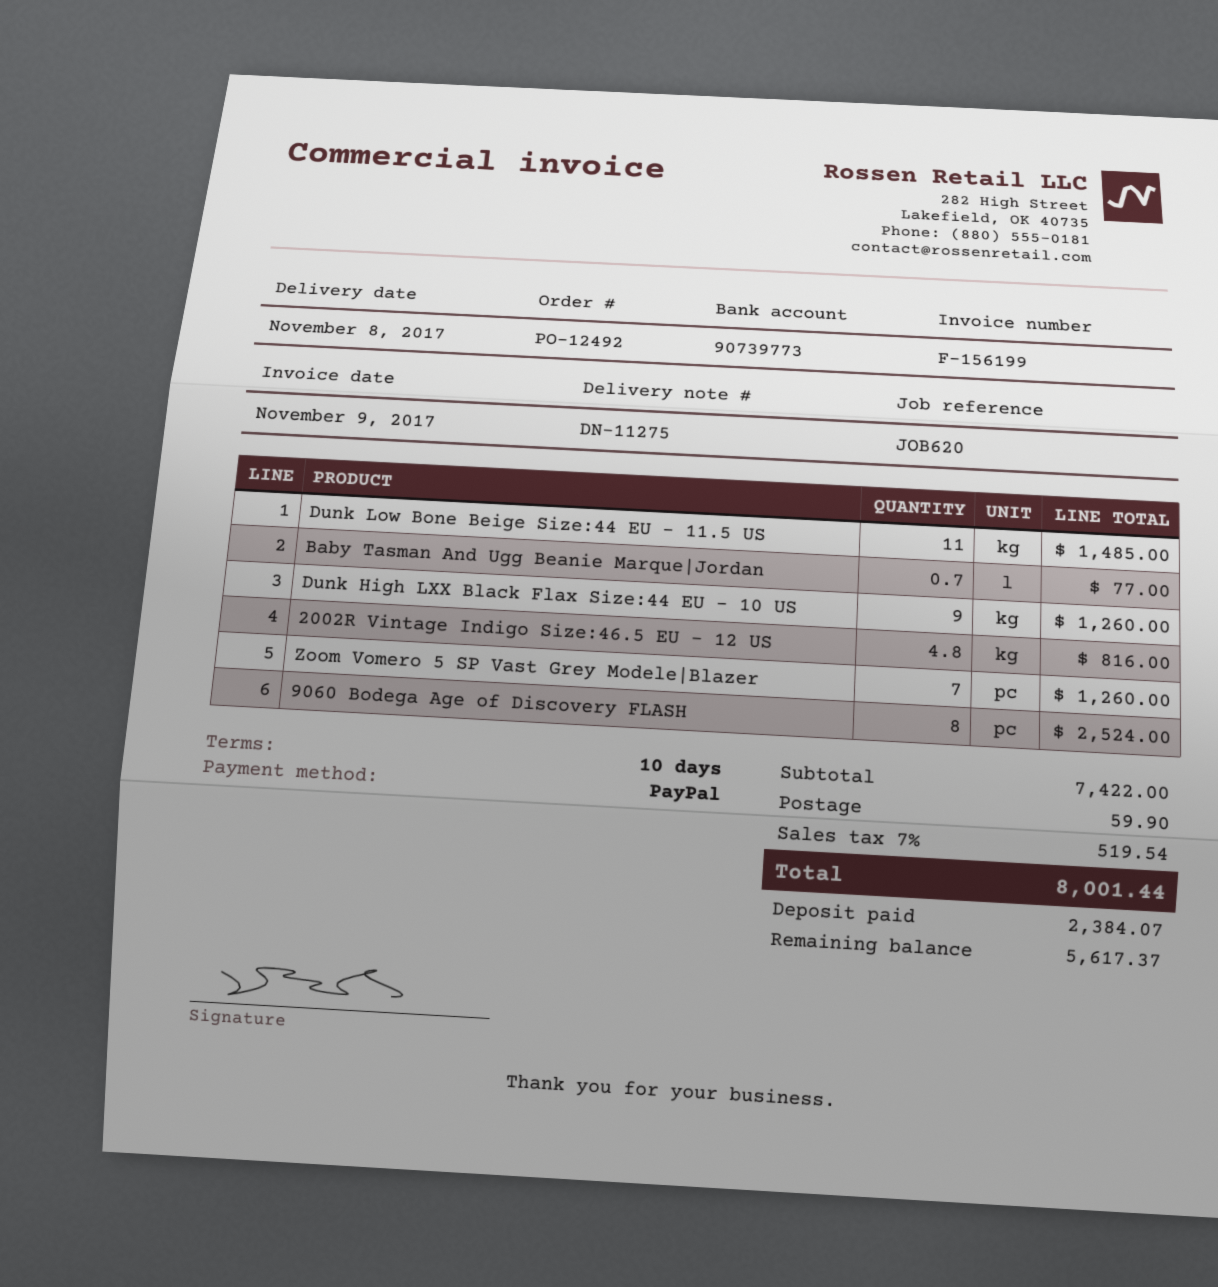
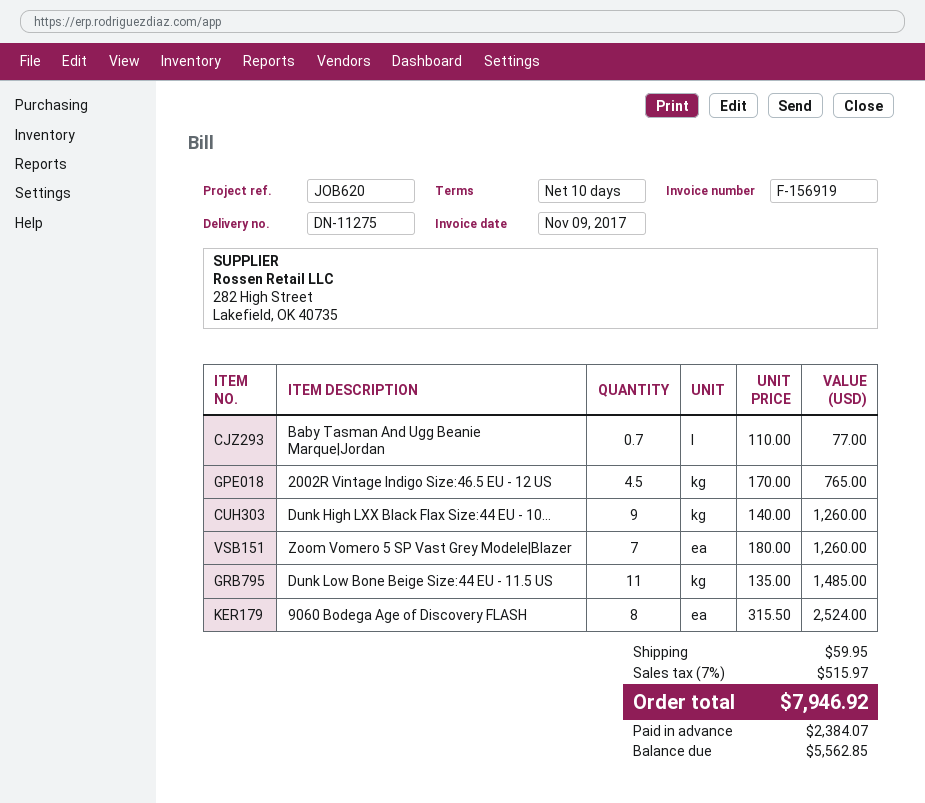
invoice number: F-156199 -> F-156919
2002R Vintage Indigo Size:46.5 EU - 12 US: 4.8 for 816.00 -> 4.5 for 765.00
shipping: 59.90 -> 59.95
tax: 7% = 519.54 -> 7% = 515.97
total: 8001.44 -> 7946.92
balance: 5617.37 -> 5562.85

